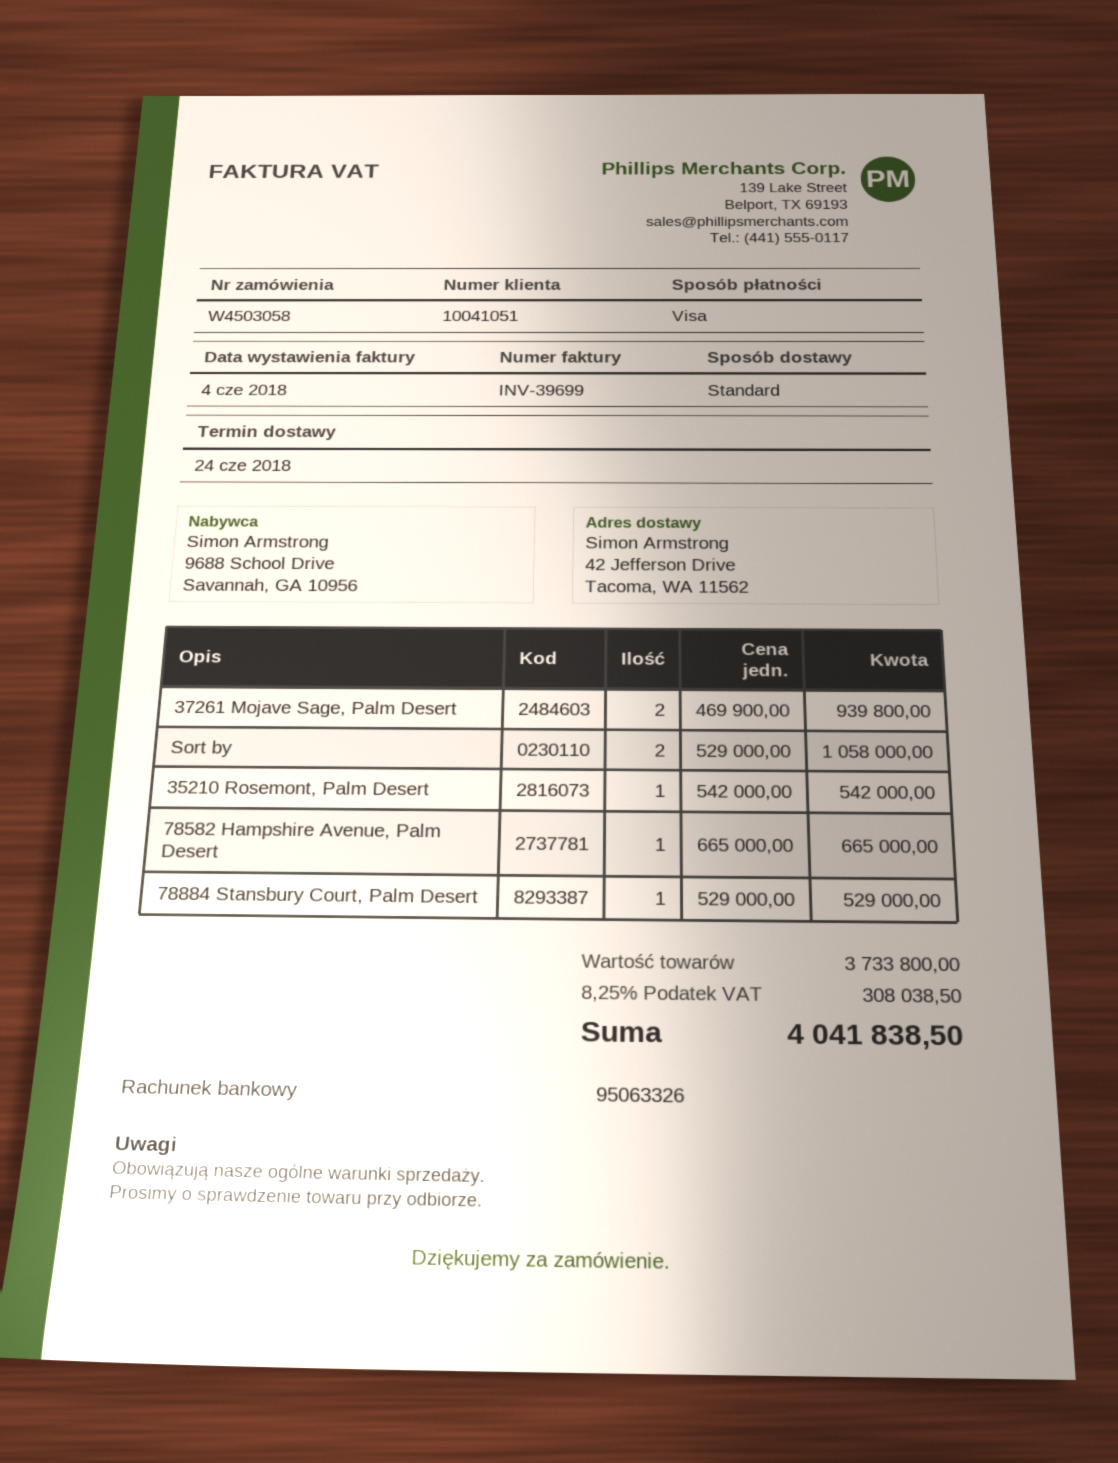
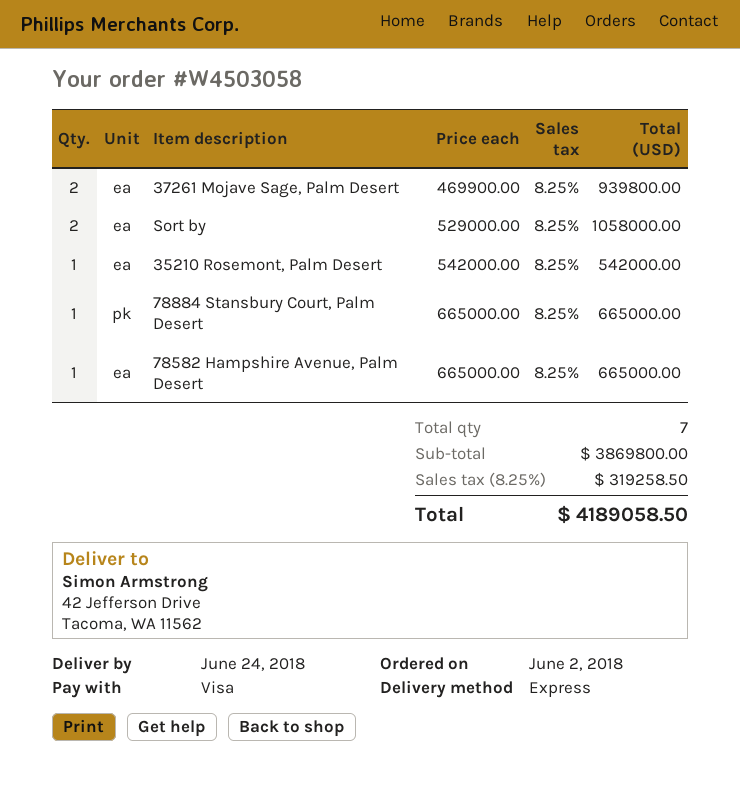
shipping method: standard -> express
78884 Stansbury Court, Palm Desert: 1 x 529000.00 = 529000.00 -> 1 x 665000.00 = 665000.00
subtotal: 3733800.00 -> 3869800.00
tax: 8.25% = 308038.50 -> 8.25% = 319258.50
total: 4041838.50 -> 4189058.50

